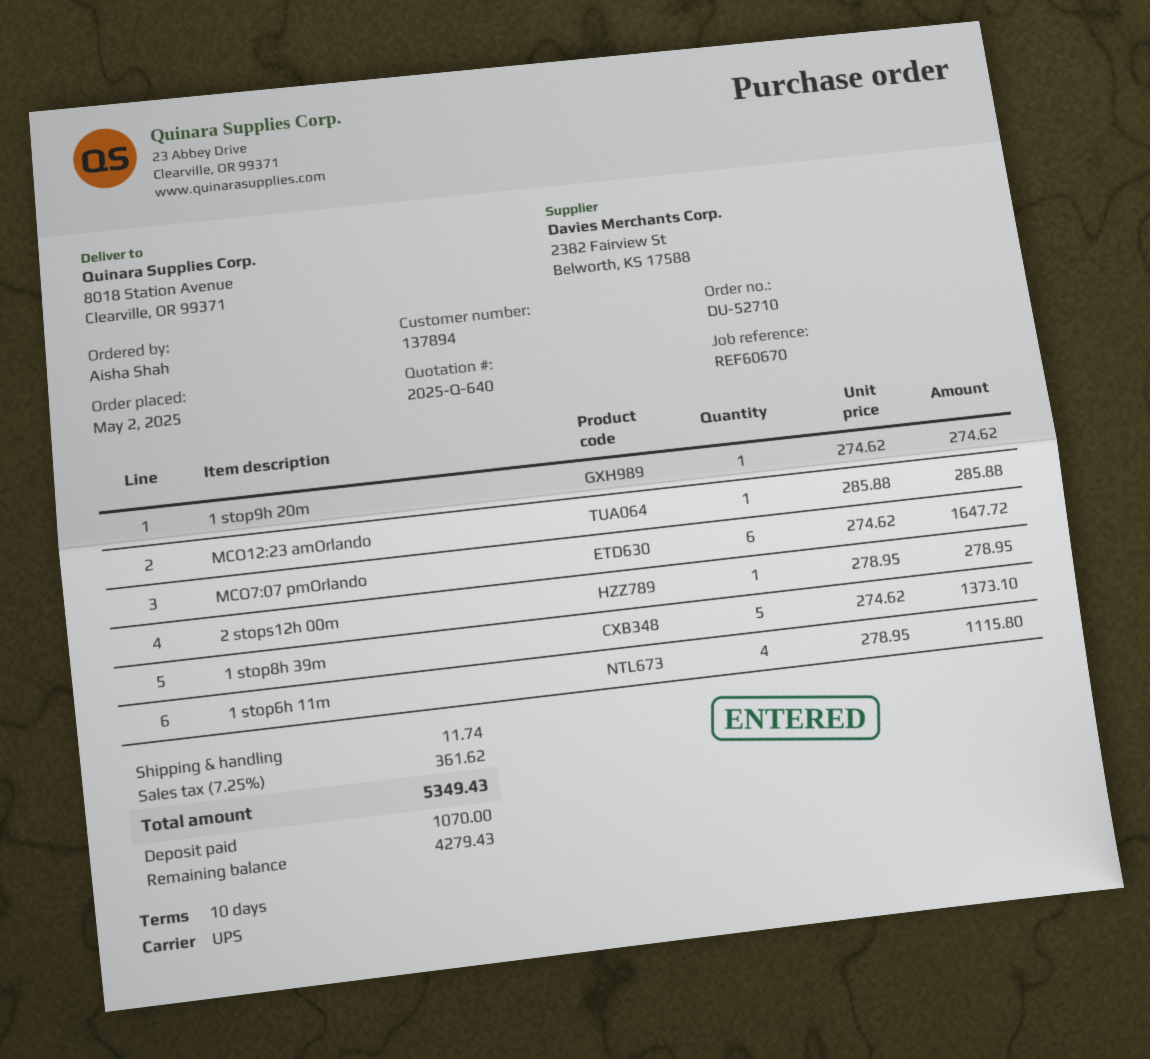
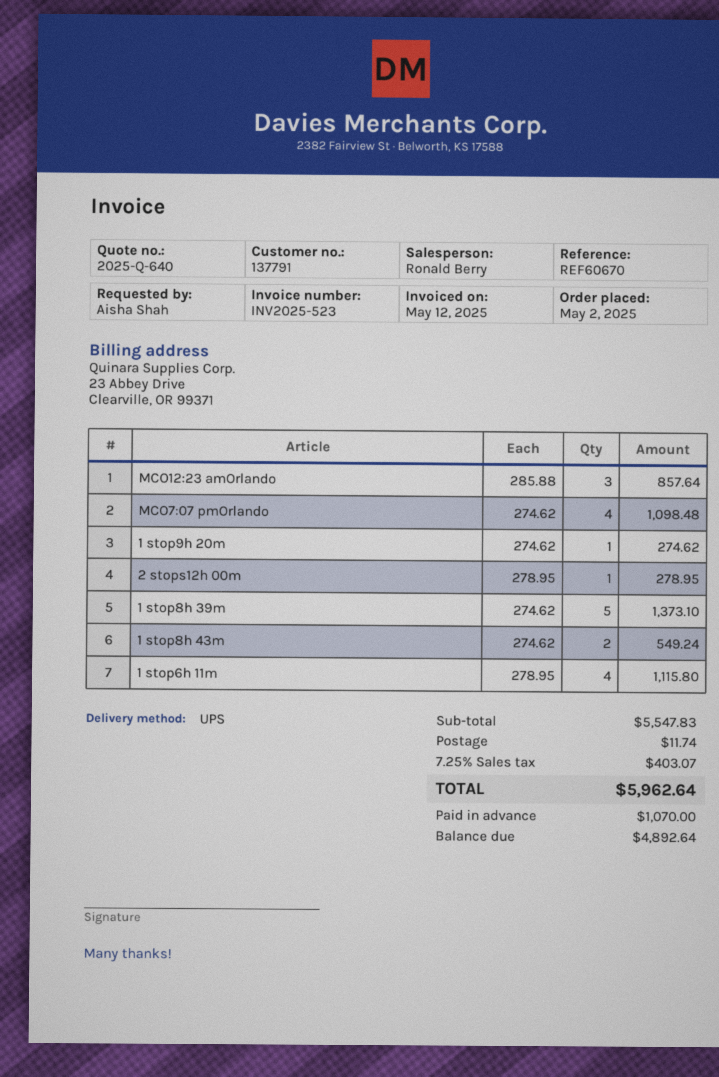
customer number: 137894 -> 137791
MCO12:23 amOrlando: 1 x 285.88 = 285.88 -> 3 x 285.88 = 857.64
MCO7:07 pmOrlando: 6 x 274.62 = 1647.72 -> 4 x 274.62 = 1098.48
1 stop8h 43m: none -> 2 x 274.62 = 549.24
tax: 7.25% = 361.62 -> 7.25% = 403.07
total: 5349.43 -> 5962.64
balance: 4279.43 -> 4892.64

